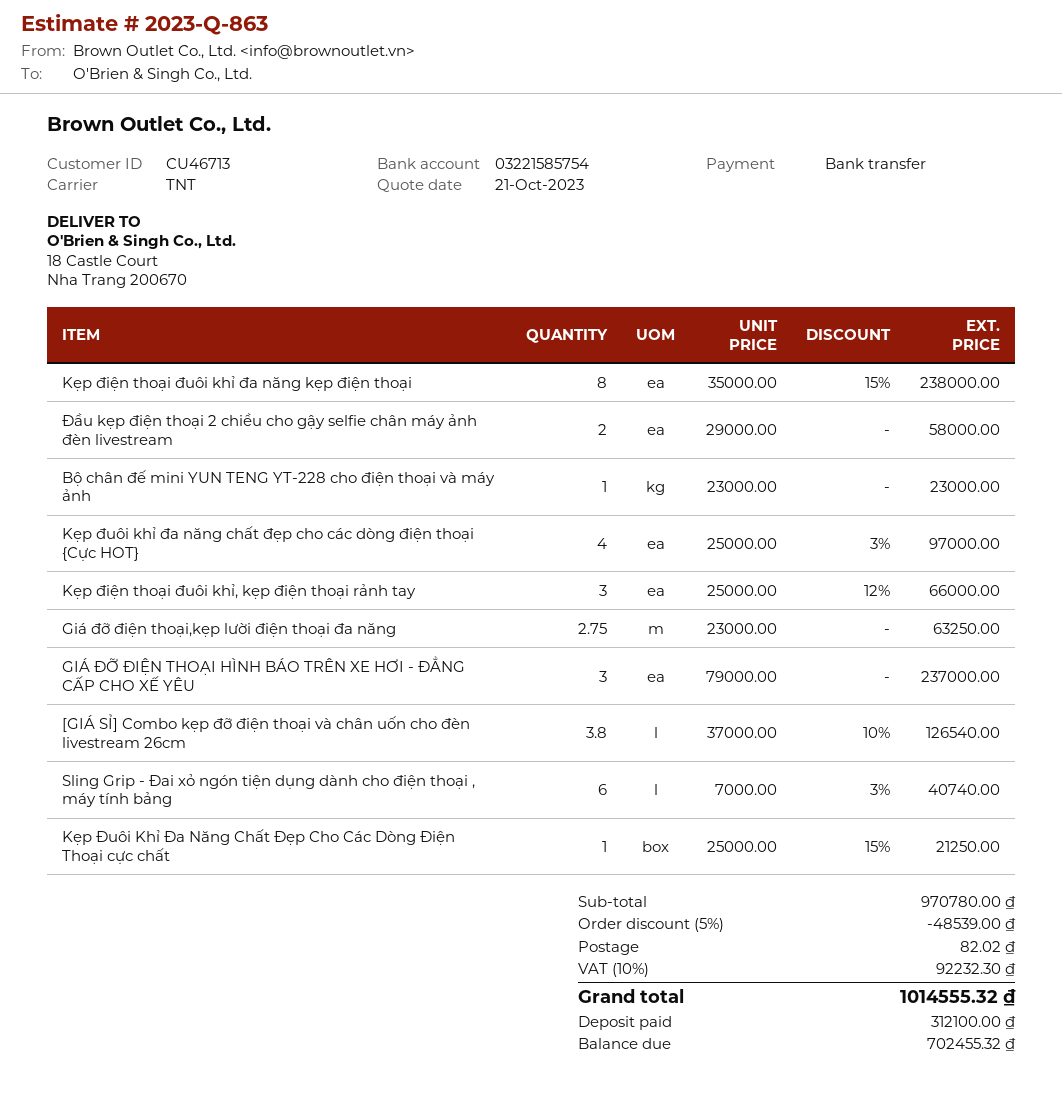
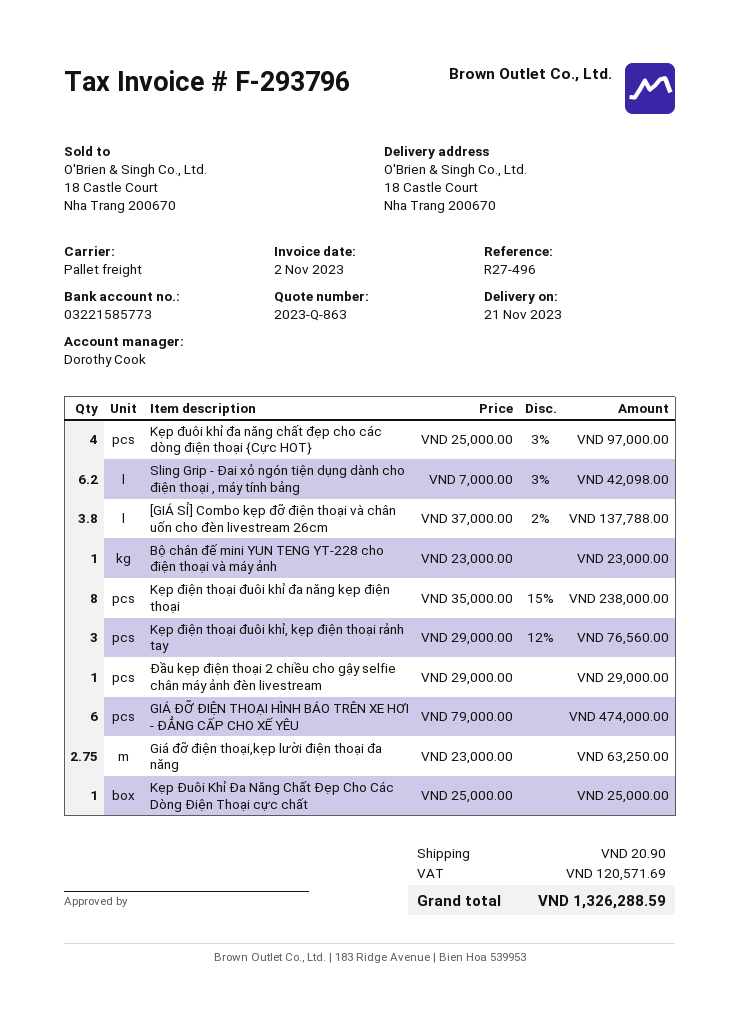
bank account: 03221585754 -> 03221585773
shipping method: TNT -> pallet freight
Đầu kẹp điện thoại 2 chiều cho gậy selfie chân máy ảnh đèn livestream: 2 x 29000.00 = 58000.00 -> 1 x 29000.00 = 29000.00
Kẹp điện thoại đuôi khỉ, kẹp điện thoại rảnh tay: 3 x 25000.00 - 12% = 66000.00 -> 3 x 29000.00 - 12% = 76560.00
GIÁ ĐỠ ĐIỆN THOẠI HÌNH BÁO TRÊN XE HƠI - ĐẲNG CẤP CHO XẾ YÊU: 3 x 79000.00 = 237000.00 -> 6 x 79000.00 = 474000.00
[GIÁ SỈ] Combo kẹp đỡ điện thoại và chân uốn cho đèn livestream 26cm: 3.8 x 37000.00 - 10% = 126540.00 -> 3.8 x 37000.00 - 2% = 137788.00
Sling Grip - Đai xỏ ngón tiện dụng dành cho điện thoại , máy tính bảng: 6 x 7000.00 - 3% = 40740.00 -> 6.2 x 7000.00 - 3% = 42098.00
Kẹp Đuôi Khỉ Đa Năng Chất Đẹp Cho Các Dòng Điện Thoại cực chất: 1 x 25000.00 - 15% = 21250.00 -> 1 x 25000.00 = 25000.00
discount: 5% = 48539.00 -> none
shipping: 82.02 -> 20.90
tax: 92232.30 -> 120571.69
total: 1014555.32 -> 1326288.59

